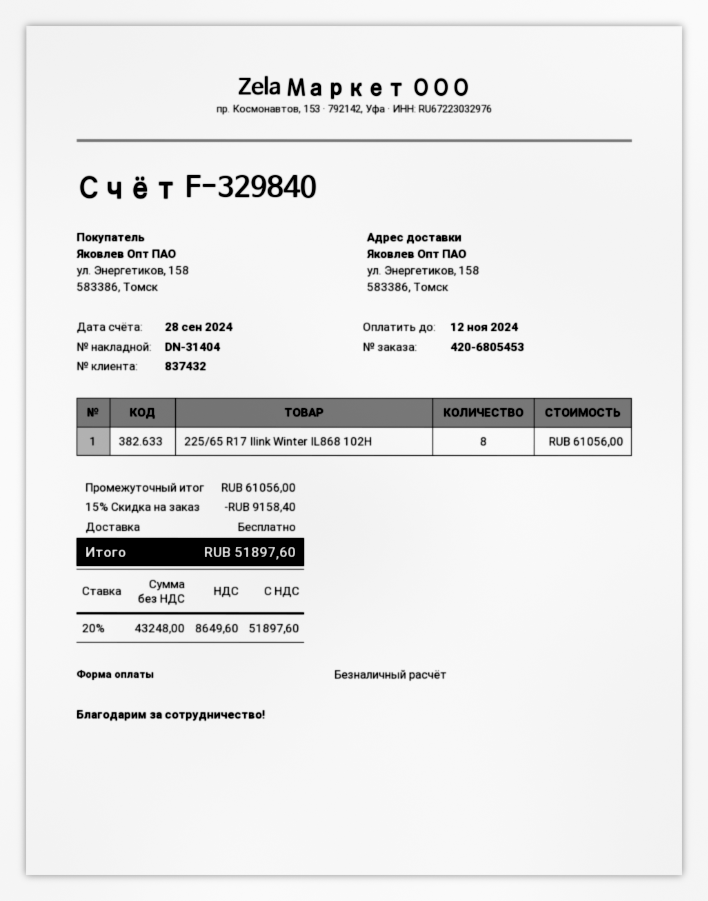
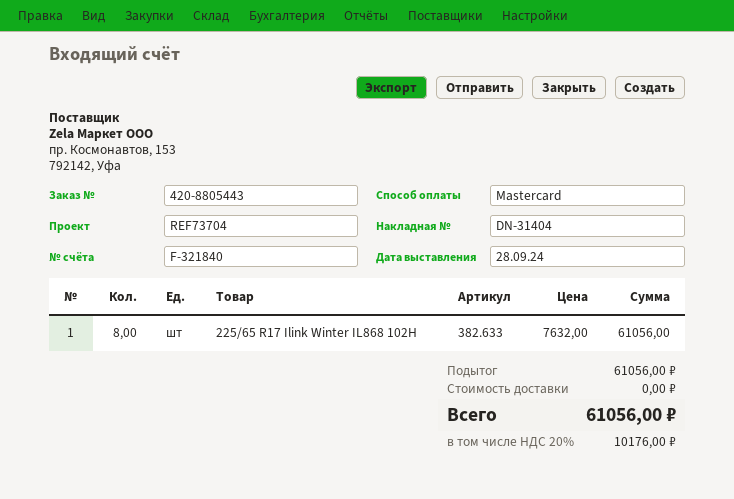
order number: 420-6805453 -> 420-8805443
invoice number: F-329840 -> F-321840
payment method: bank transfer -> Mastercard
discount: 15% = 9158.40 -> none
tax: 20% = 8649.60 -> 20% = 10176.00
total: 51897.60 -> 61056.00

